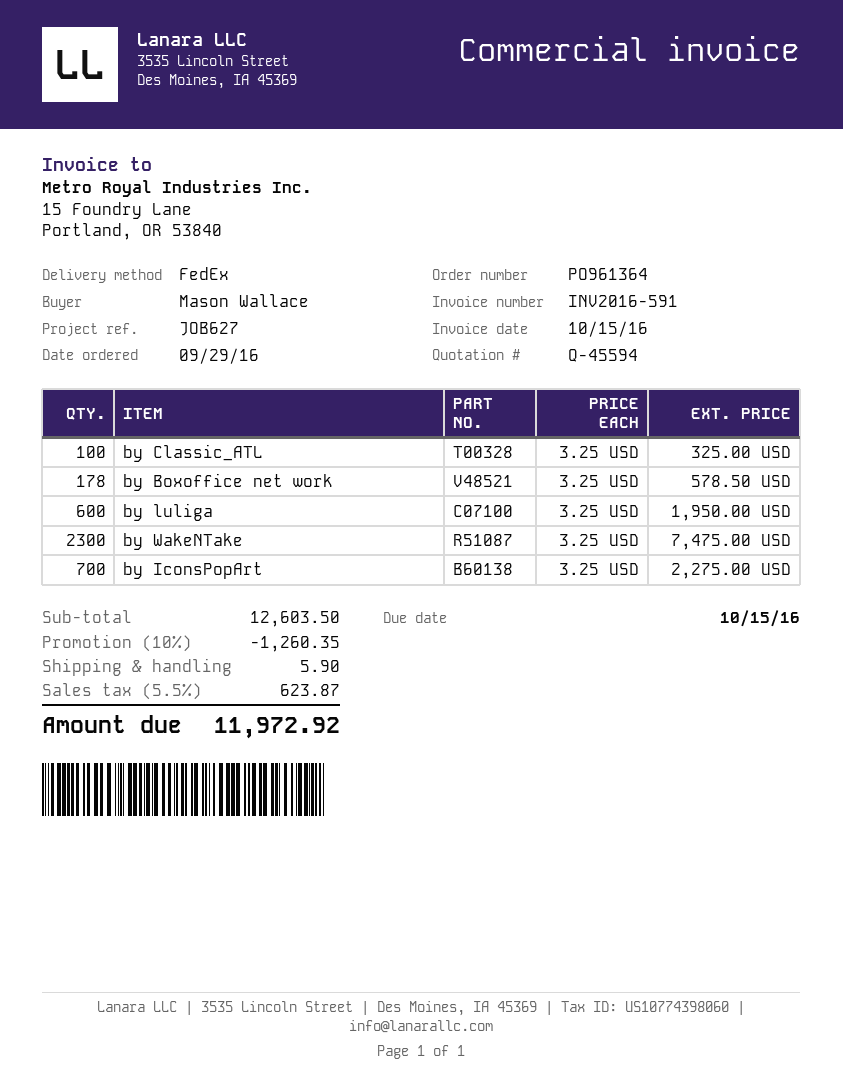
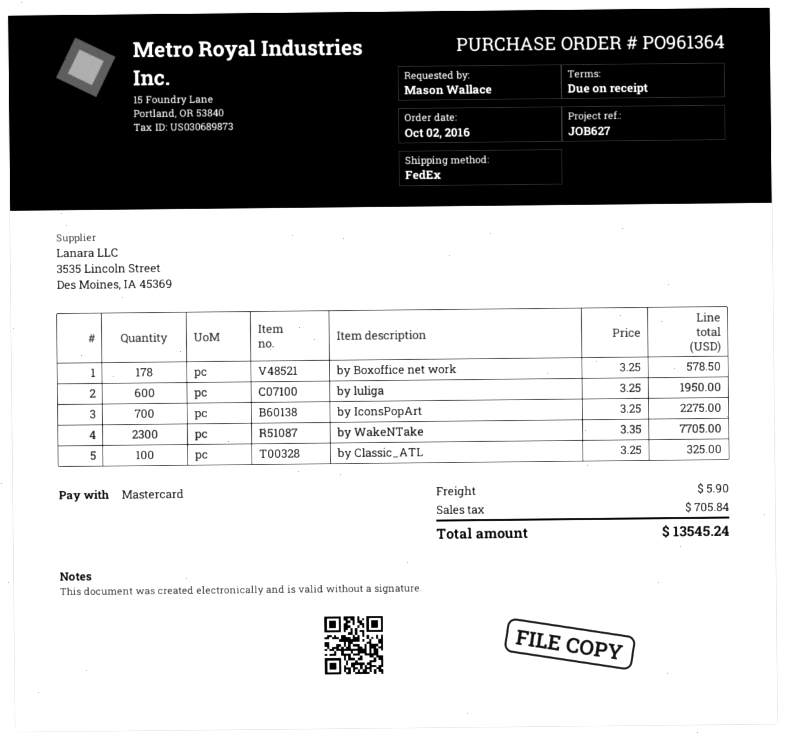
order date: 2016-09-29 -> 2016-10-02
by WakeNTake: 2300 x 3.25 = 7475.00 -> 2300 x 3.35 = 7705.00
discount: 10% = 1260.35 -> none
tax: 623.87 -> 705.84
total: 11972.92 -> 13545.24

